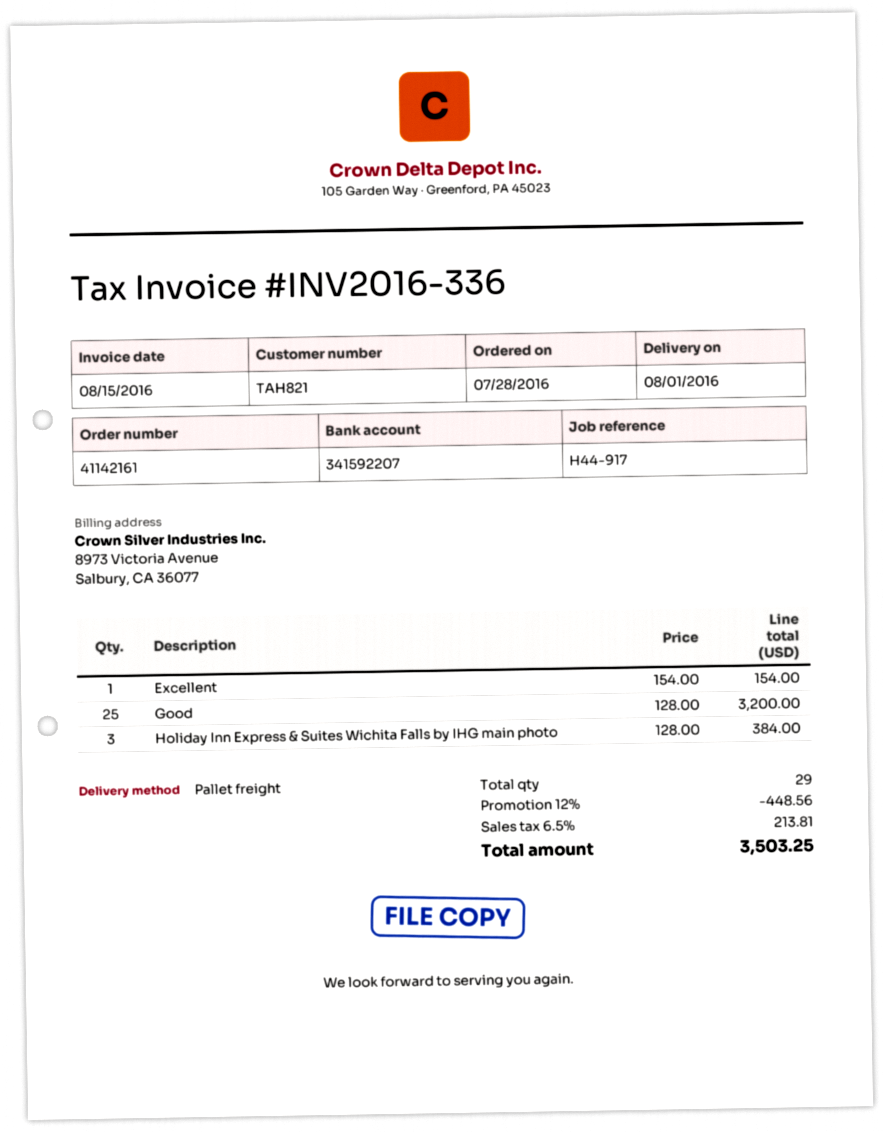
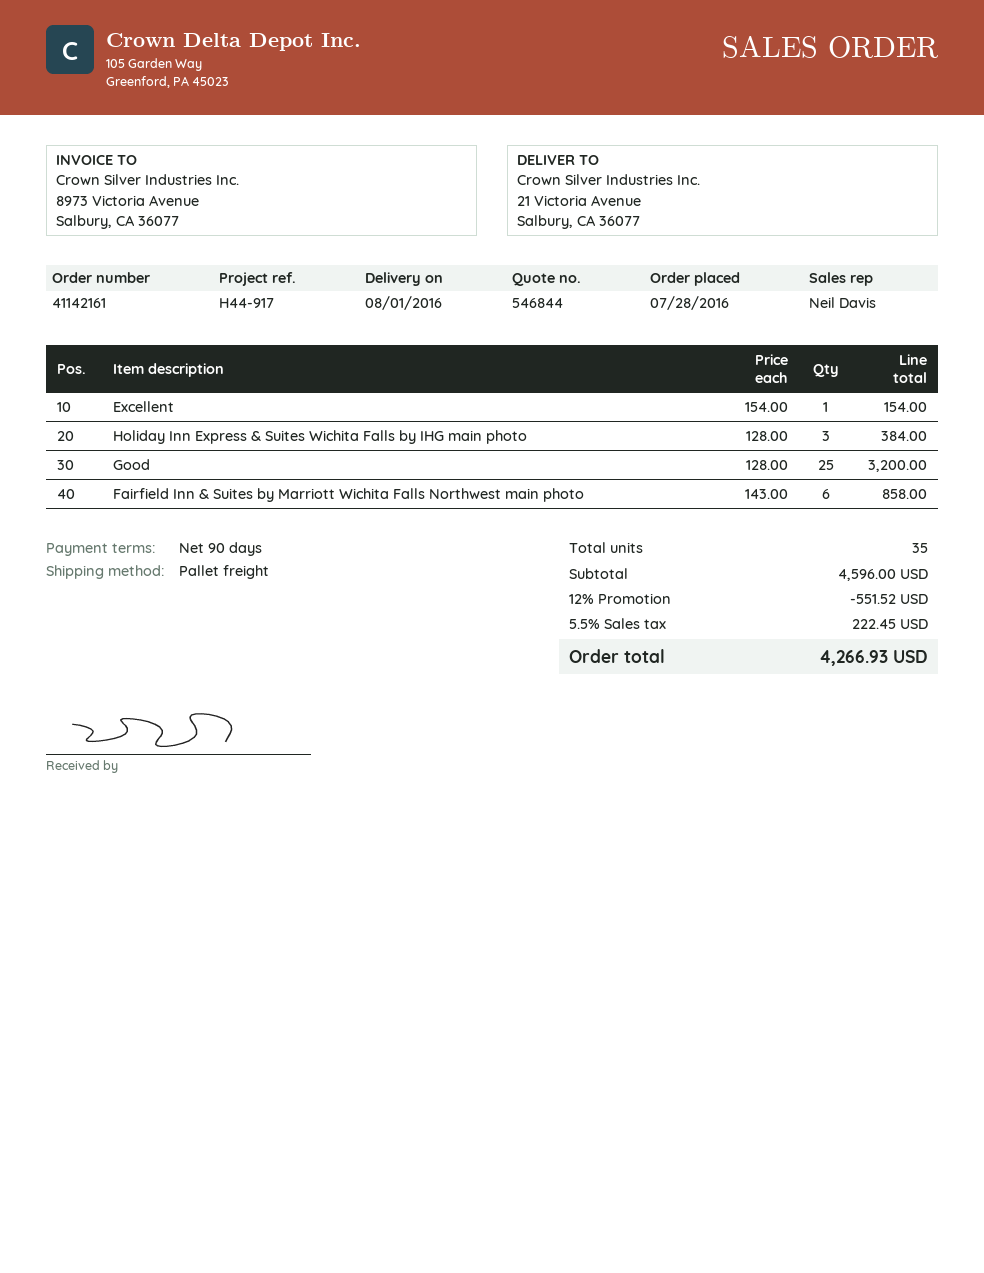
Fairfield Inn & Suites by Marriott Wichita Falls Northwest main photo: none -> 6 x 143.00 = 858.00
total quantity: 29 -> 35
discount: 12% = 448.56 -> 12% = 551.52
tax: 6.5% = 213.81 -> 5.5% = 222.45
total: 3503.25 -> 4266.93

